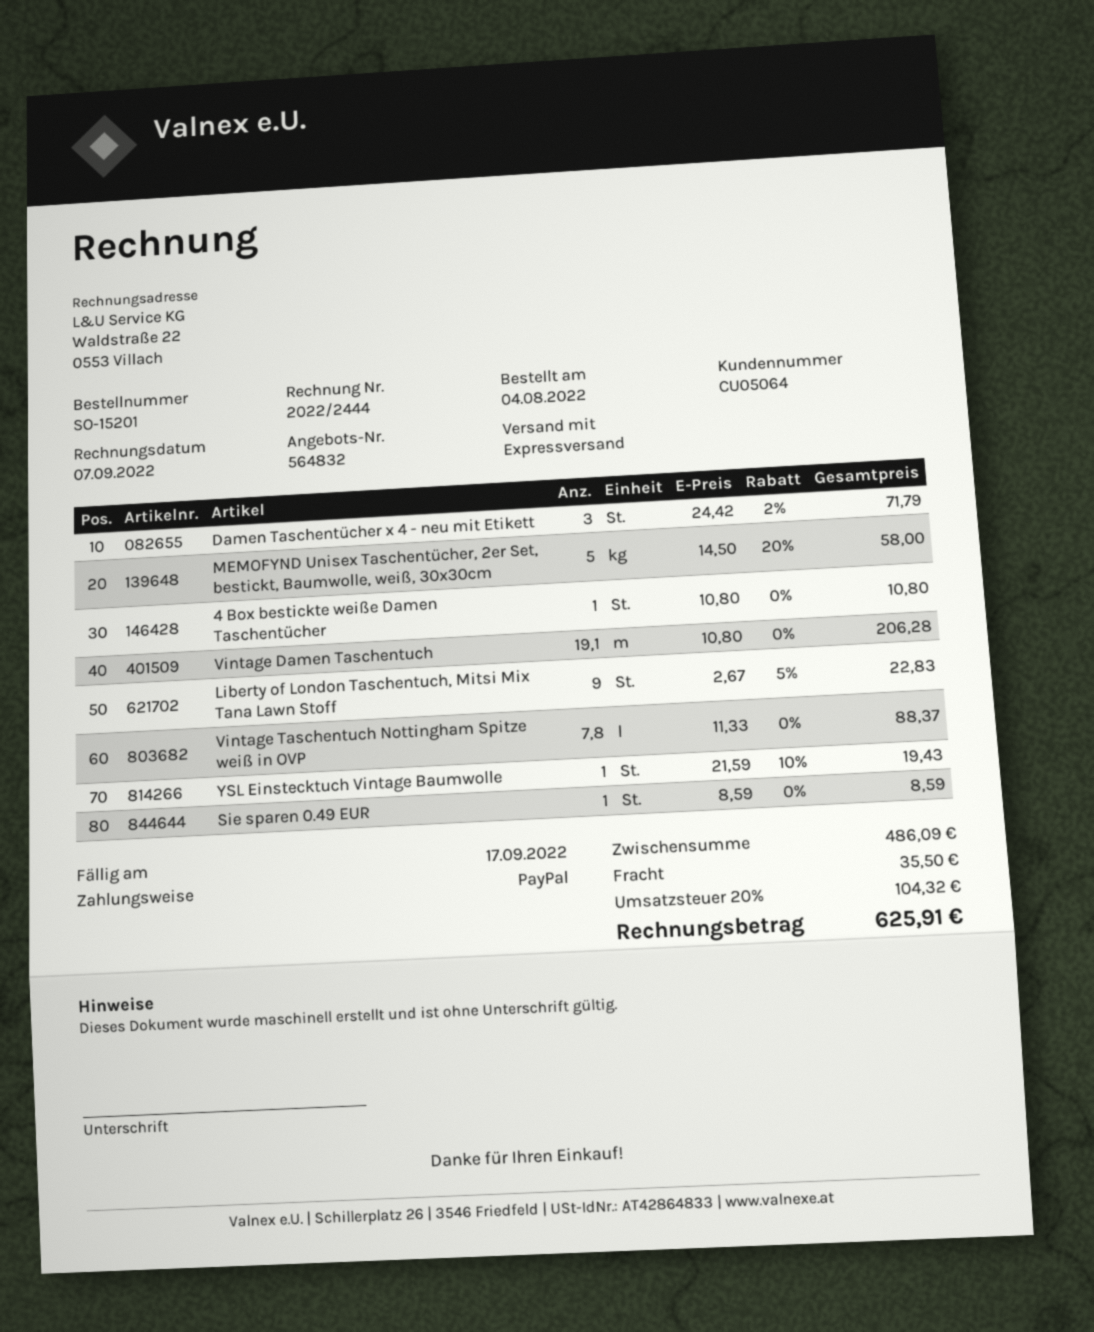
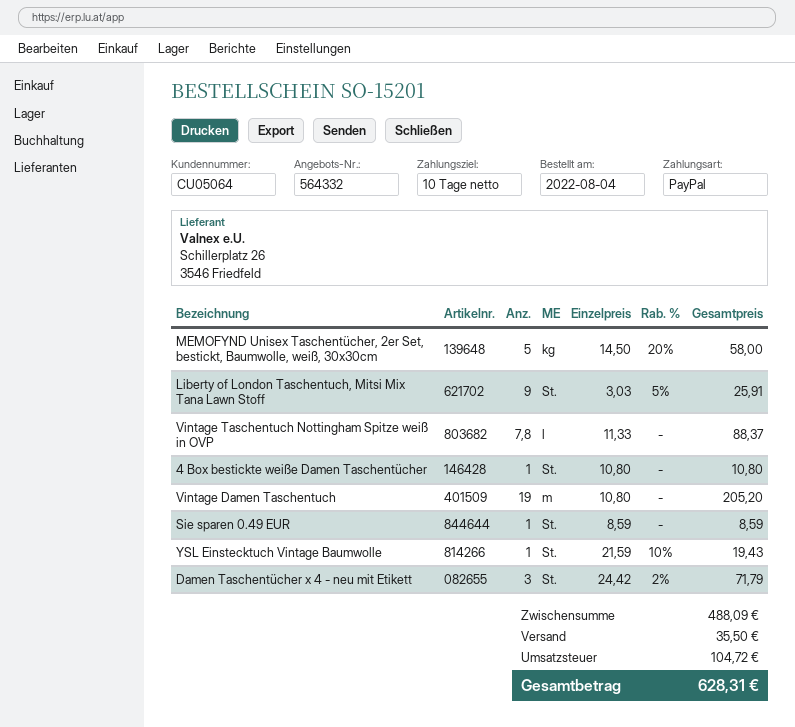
quote number: 564832 -> 564332
Vintage Damen Taschentuch: 19.1 x 10.80 = 206.28 -> 19 x 10.80 = 205.20
Liberty of London Taschentuch, Mitsi Mix Tana Lawn Stoff: 9 x 2.67 - 5% = 22.83 -> 9 x 3.03 - 5% = 25.91
subtotal: 486.09 -> 488.09
tax: 104.32 -> 104.72
total: 625.91 -> 628.31

